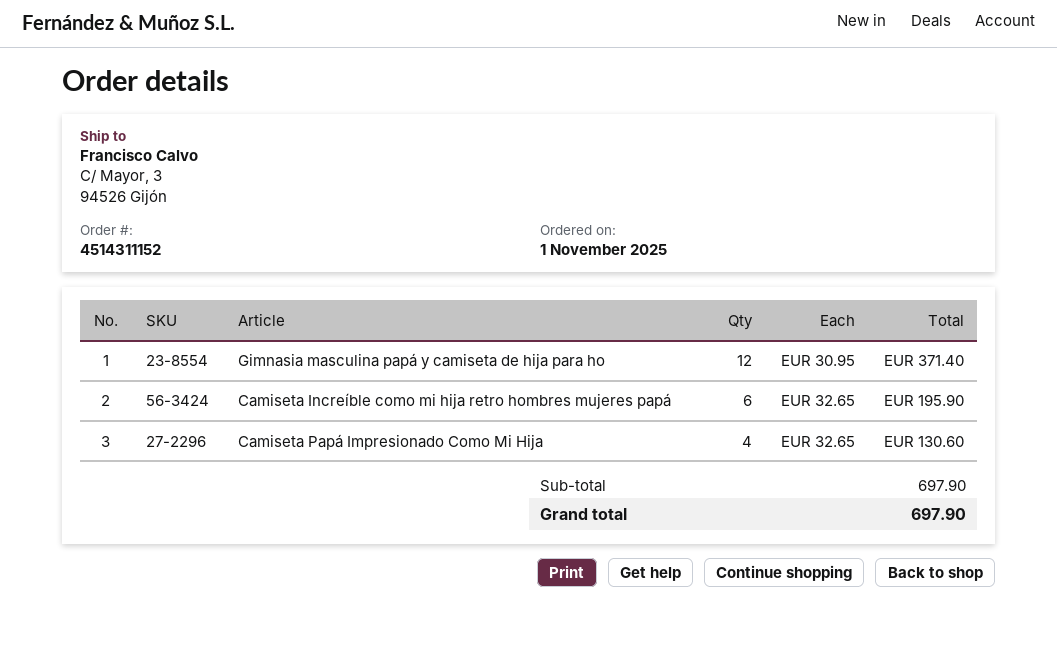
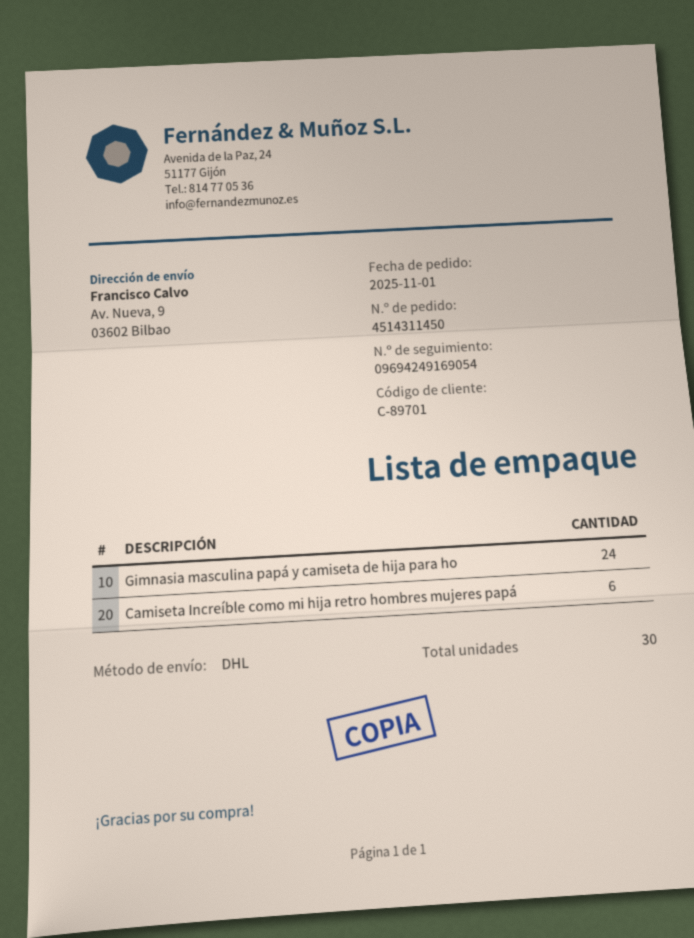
order number: 4514311152 -> 4514311450
ship to: C/ Mayor, 3, 94526 Gijón -> Av. Nueva, 9, 03602 Bilbao
Gimnasia masculina papá y camiseta de hija para ho: 12 -> 24
Camiseta Papá Impresionado Como Mi Hija: 4 -> none

